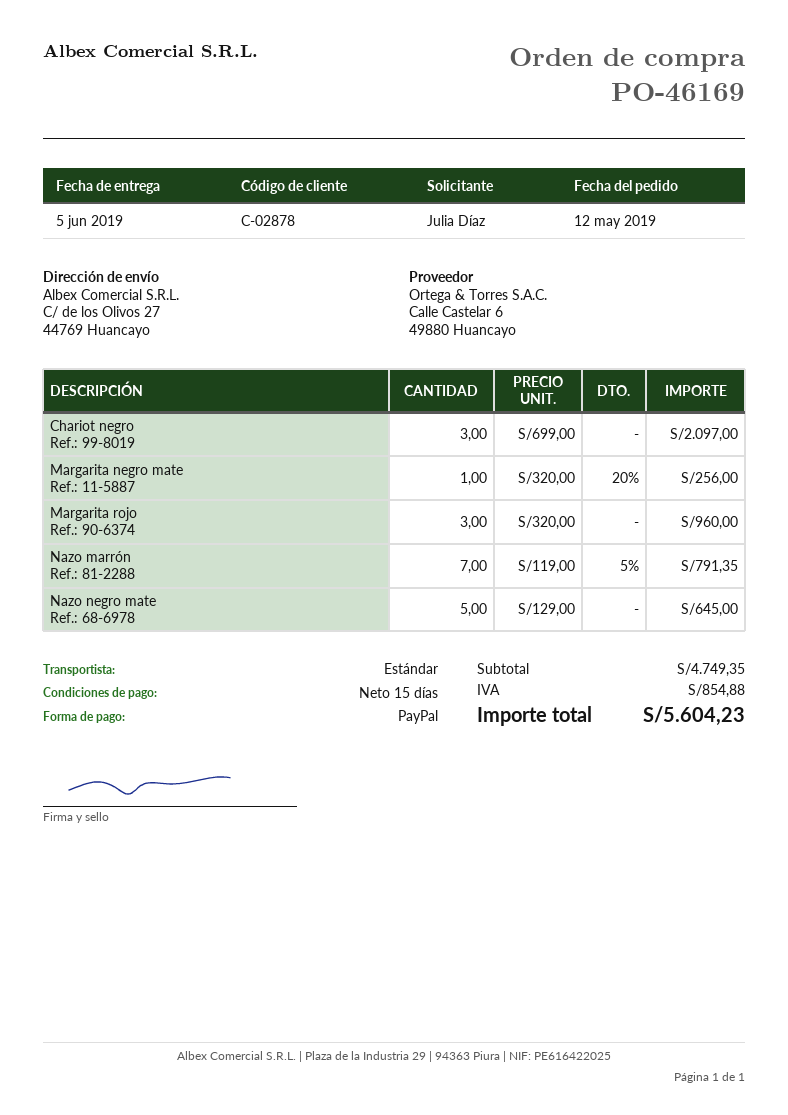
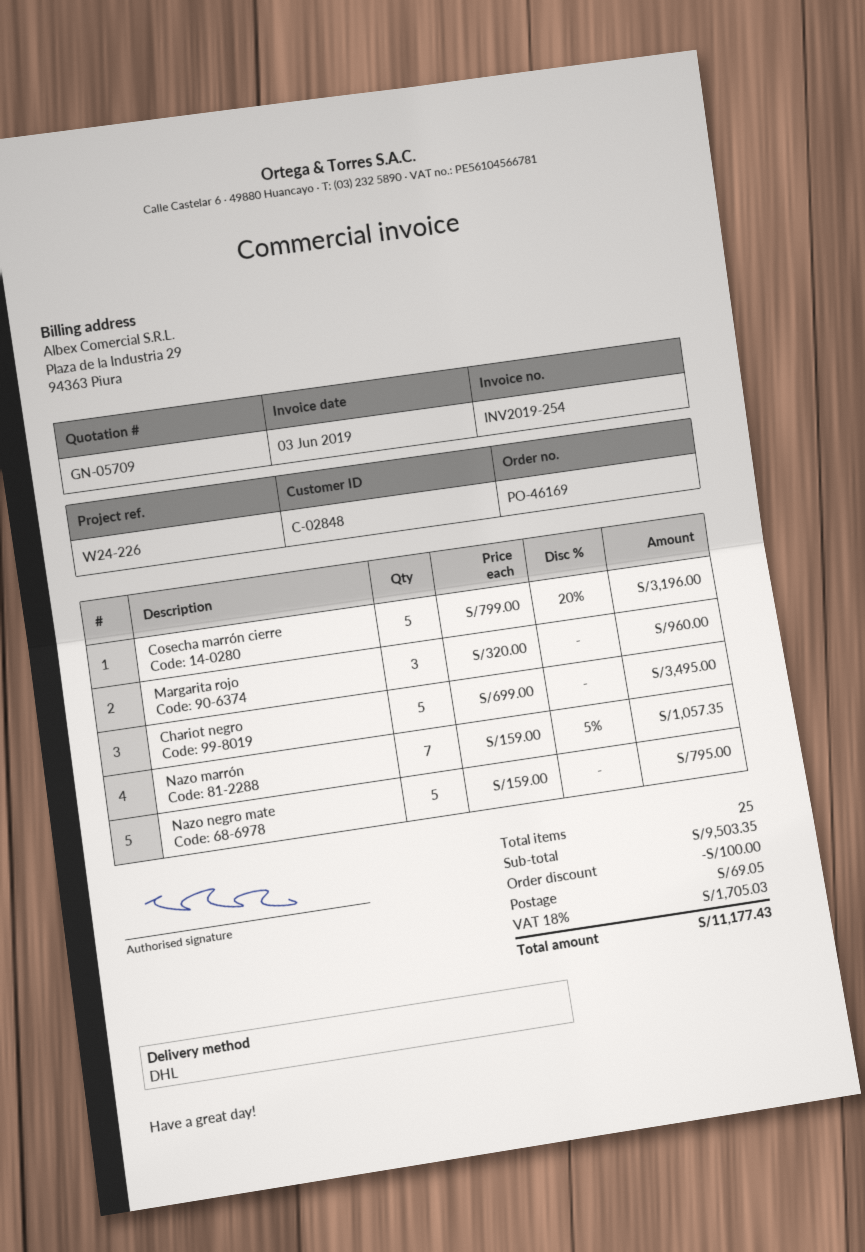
customer number: C-02878 -> C-02848
shipping method: standard -> DHL
Chariot negro: 3 x 699.00 = 2097.00 -> 5 x 699.00 = 3495.00
Margarita negro mate: 1 x 320.00 - 20% = 256.00 -> none
Nazo marrón: 7 x 119.00 - 5% = 791.35 -> 7 x 159.00 - 5% = 1057.35
Nazo negro mate: 5 x 129.00 = 645.00 -> 5 x 159.00 = 795.00
Cosecha marrón cierre: none -> 5 x 799.00 - 20% = 3196.00
subtotal: 4749.35 -> 9503.35
discount: none -> 100.00
shipping: none -> 69.05
tax: 854.88 -> 1705.03
total: 5604.23 -> 11177.43

